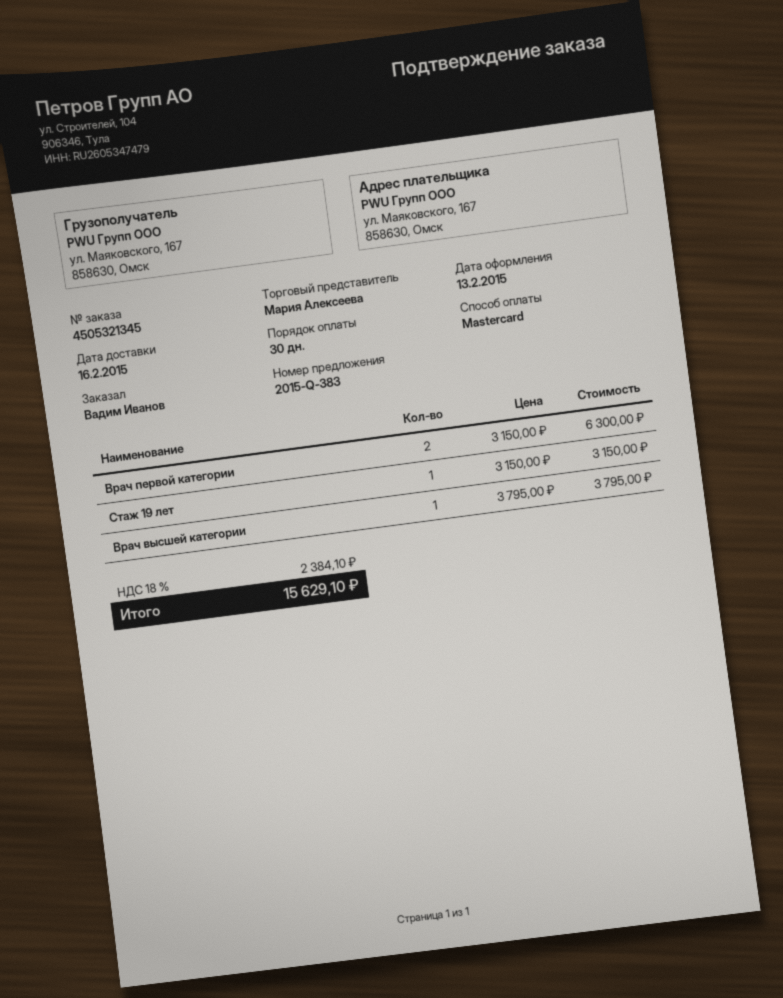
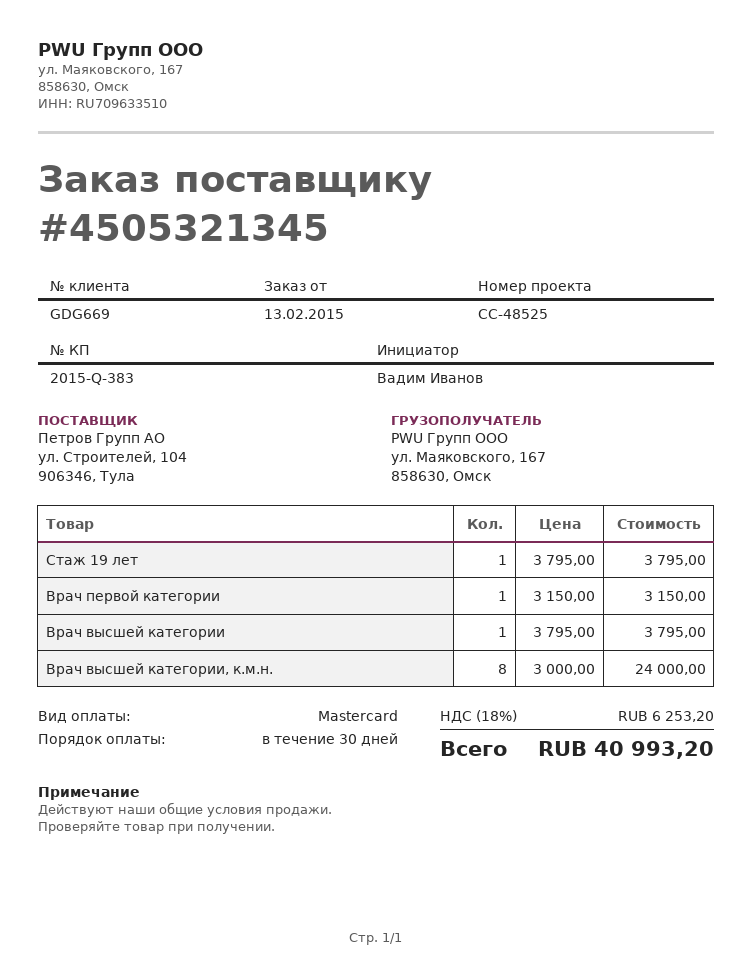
Врач первой категории: 2 x 3150.00 = 6300.00 -> 1 x 3150.00 = 3150.00
Стаж 19 лет: 1 x 3150.00 = 3150.00 -> 1 x 3795.00 = 3795.00
Врач высшей категории, к.м.н.: none -> 8 x 3000.00 = 24000.00
tax: 18% = 2384.10 -> 18% = 6253.20
total: 15629.10 -> 40993.20

